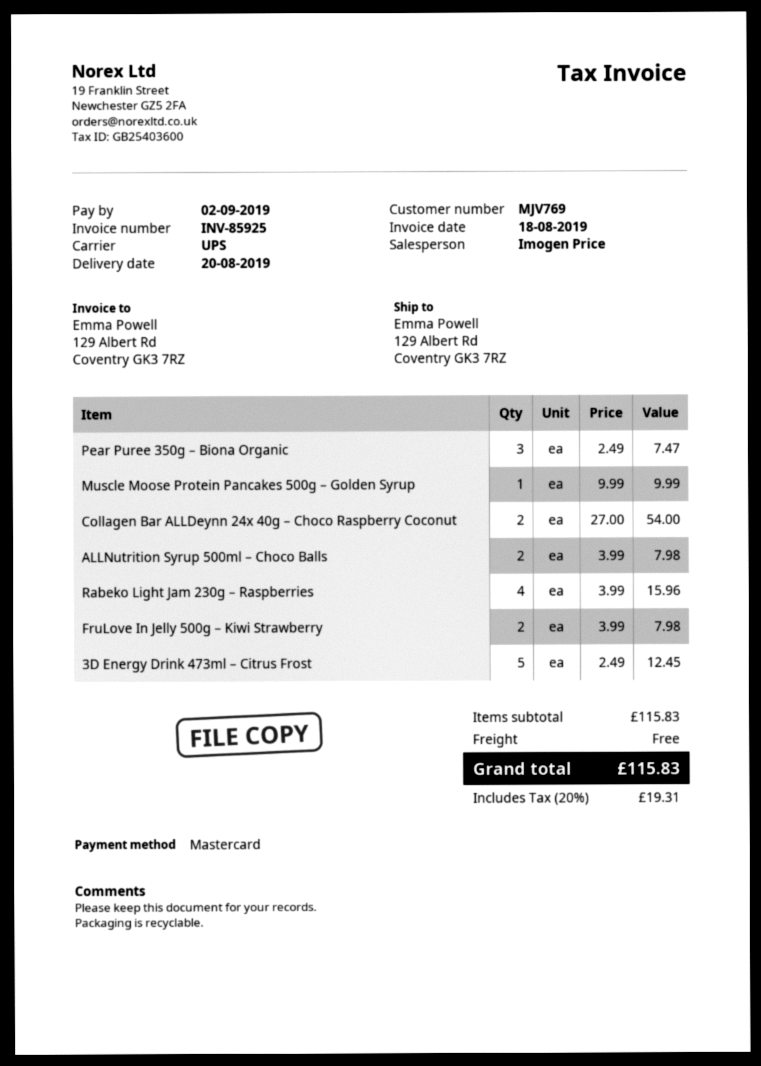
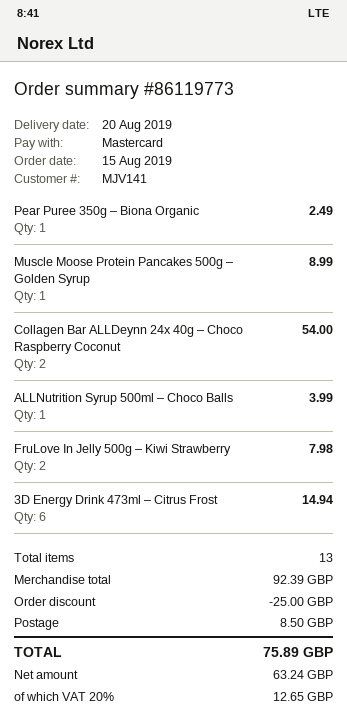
customer number: MJV769 -> MJV141
Pear Puree 350g – Biona Organic: 3 for 7.47 -> 1 for 2.49
Muscle Moose Protein Pancakes 500g – Golden Syrup: 1 for 9.99 -> 1 for 8.99
ALLNutrition Syrup 500ml – Choco Balls: 2 for 7.98 -> 1 for 3.99
Rabeko Light Jam 230g – Raspberries: 4 for 15.96 -> none
3D Energy Drink 473ml – Citrus Frost: 5 for 12.45 -> 6 for 14.94
subtotal: 115.83 -> 92.39
discount: none -> 25.00
shipping: 0.00 -> 8.50
tax: 20% = 19.31 -> 20% = 12.65
total: 115.83 -> 75.89

